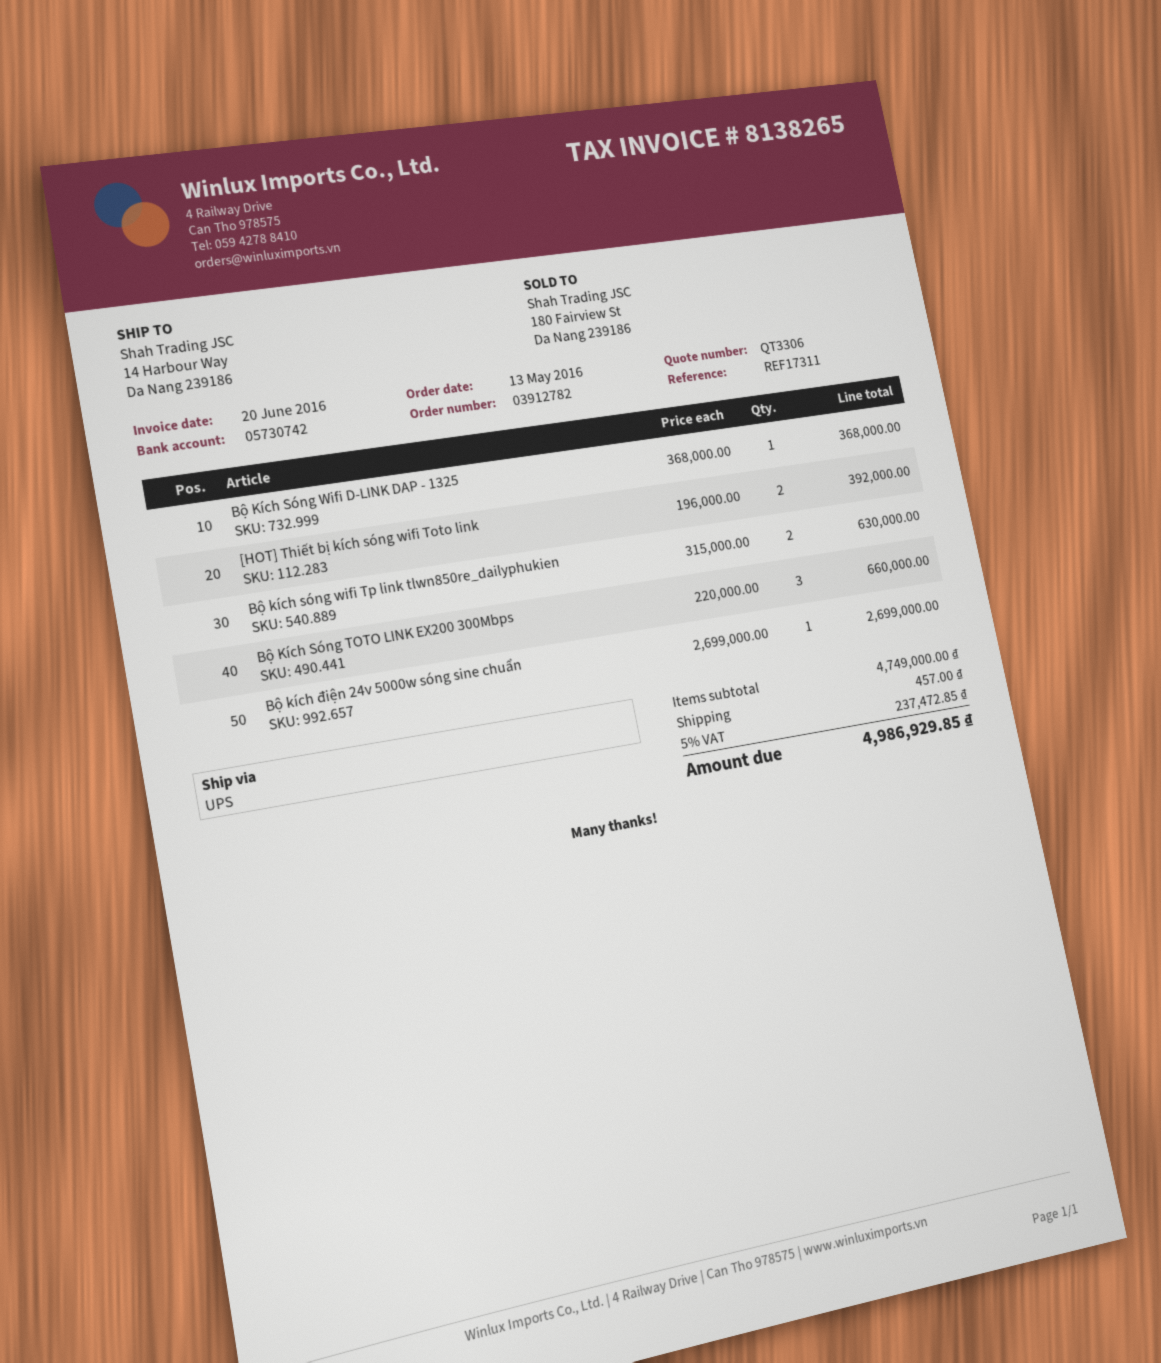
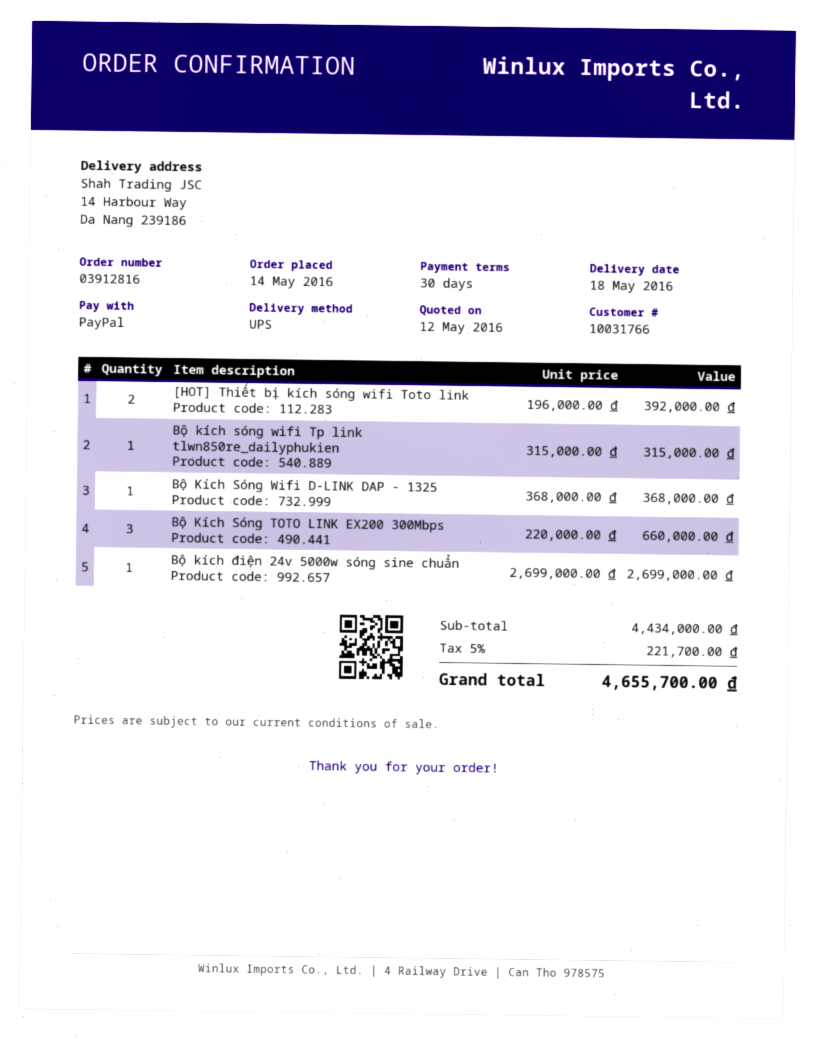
order number: 03912782 -> 03912816
order date: 2016-05-13 -> 2016-05-14
Bộ kích sóng wifi Tp link tlwn850re_dailyphukien: 2 x 315000.00 = 630000.00 -> 1 x 315000.00 = 315000.00
subtotal: 4749000.00 -> 4434000.00
shipping: 457.00 -> none
tax: 5% = 237472.85 -> 5% = 221700.00
total: 4986929.85 -> 4655700.00

